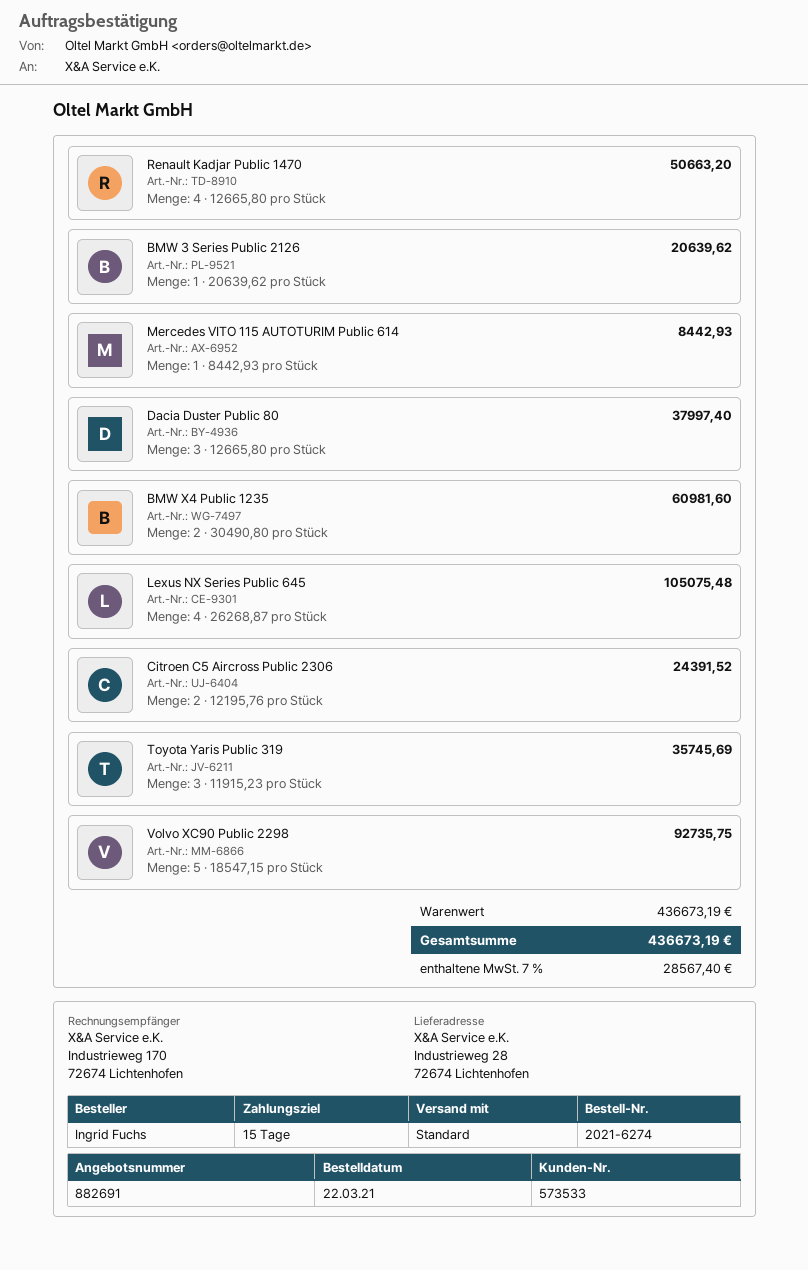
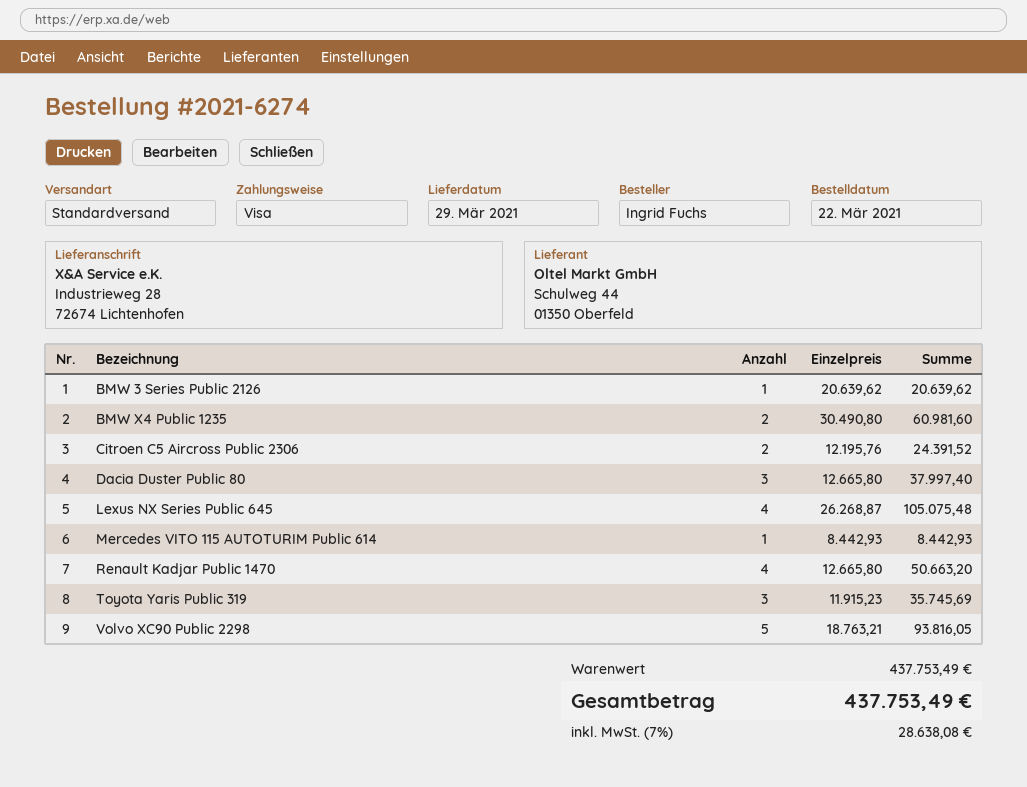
Volvo XC90 Public 2298: 5 x 18547.15 = 92735.75 -> 5 x 18763.21 = 93816.05
subtotal: 436673.19 -> 437753.49
tax: 7% = 28567.40 -> 7% = 28638.08
total: 436673.19 -> 437753.49

